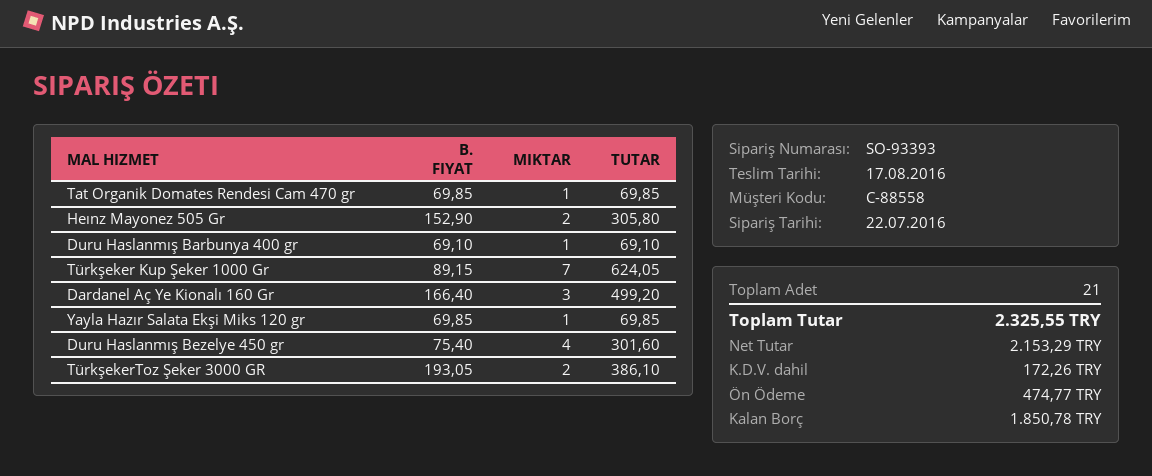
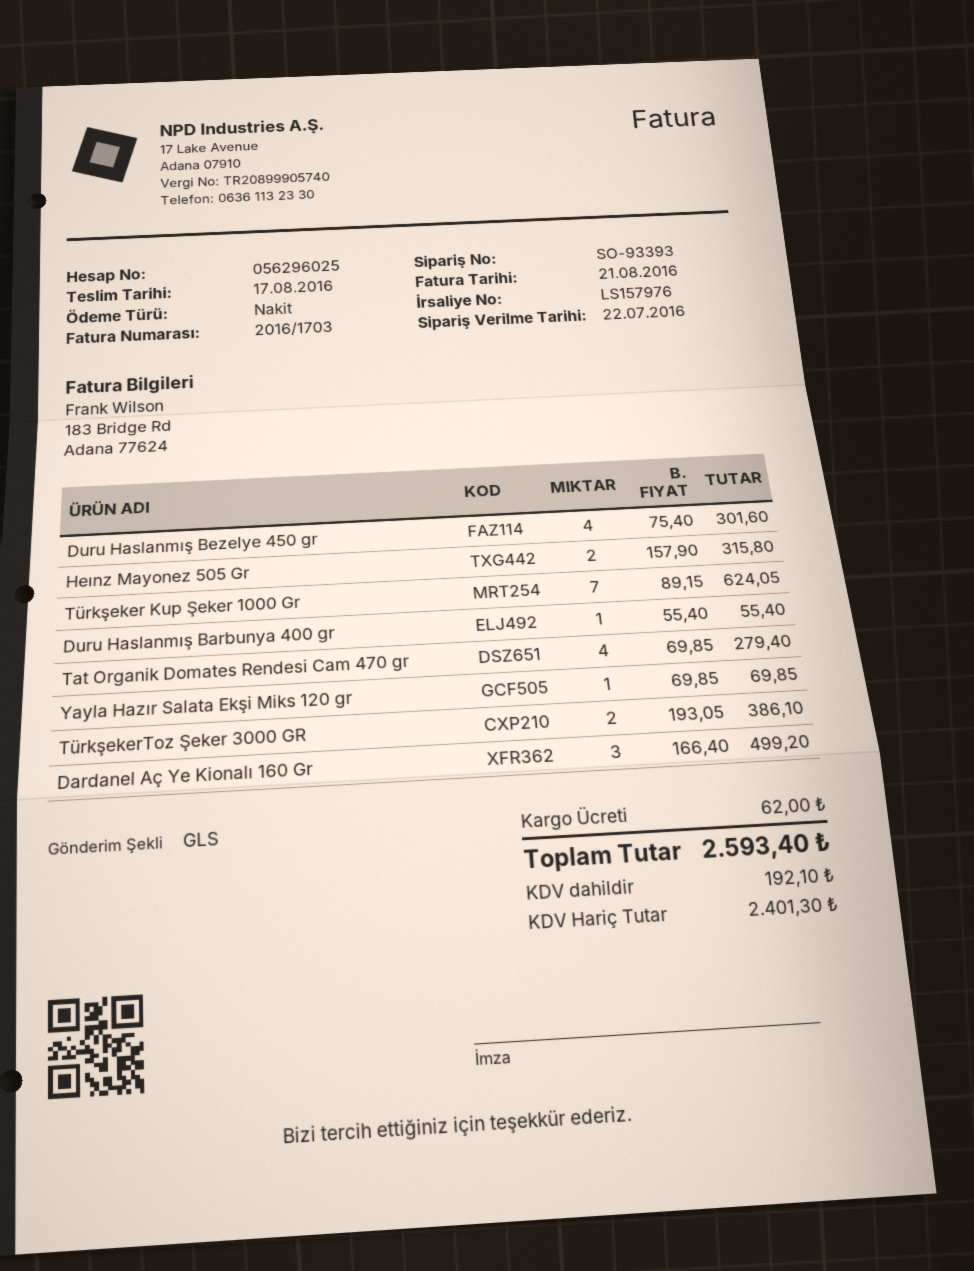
Tat Organik Domates Rendesi Cam 470 gr: 1 x 69.85 = 69.85 -> 4 x 69.85 = 279.40
Heınz Mayonez 505 Gr: 2 x 152.90 = 305.80 -> 2 x 157.90 = 315.80
Duru Haslanmış Barbunya 400 gr: 1 x 69.10 = 69.10 -> 1 x 55.40 = 55.40
shipping: none -> 62.00
net: 2153.29 -> 2401.30
tax: 172.26 -> 192.10
total: 2325.55 -> 2593.40

